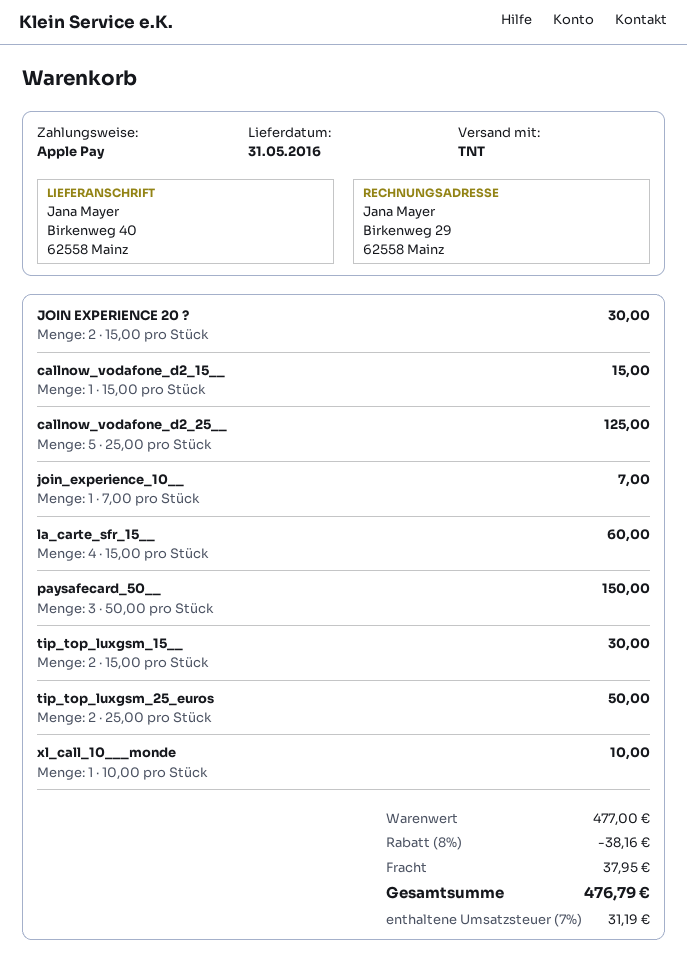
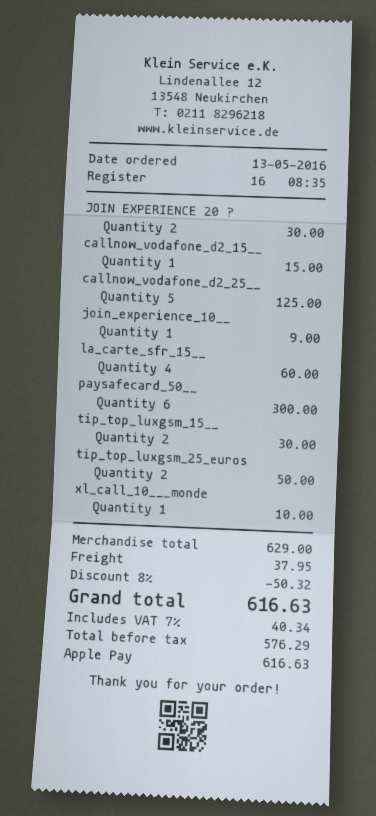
join_experience_10__: 1 for 7.00 -> 1 for 9.00
paysafecard_50__: 3 for 150.00 -> 6 for 300.00
subtotal: 477.00 -> 629.00
discount: 8% = 38.16 -> 8% = 50.32
tax: 7% = 31.19 -> 7% = 40.34
total: 476.79 -> 616.63

